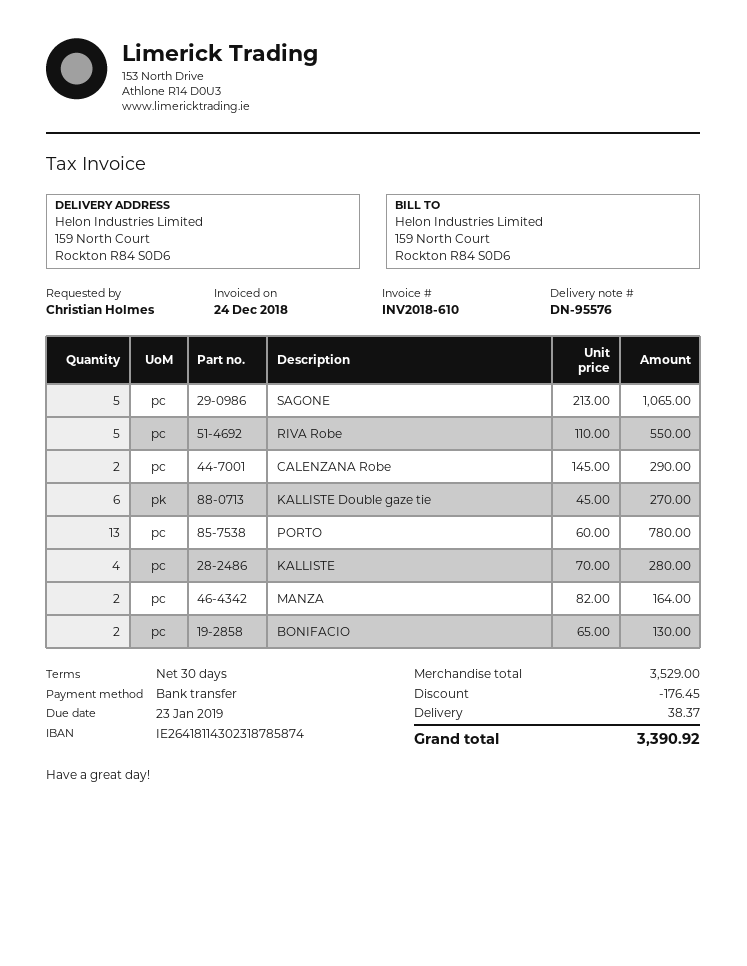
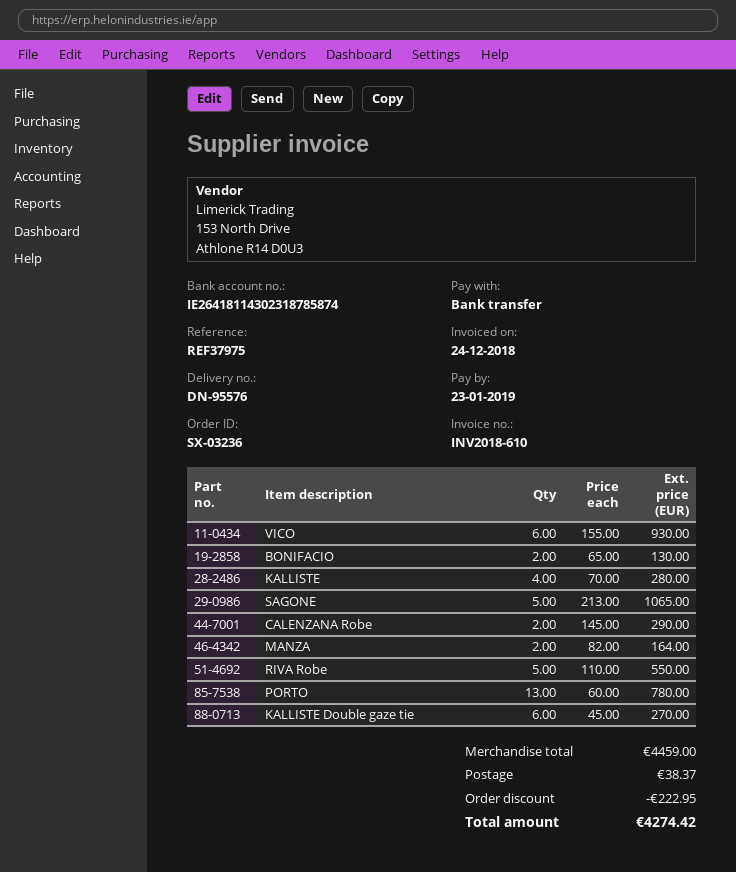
VICO: none -> 6 x 155.00 = 930.00
subtotal: 3529.00 -> 4459.00
discount: 176.45 -> 222.95
total: 3390.92 -> 4274.42

